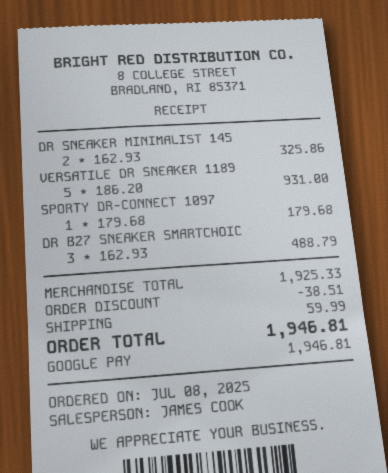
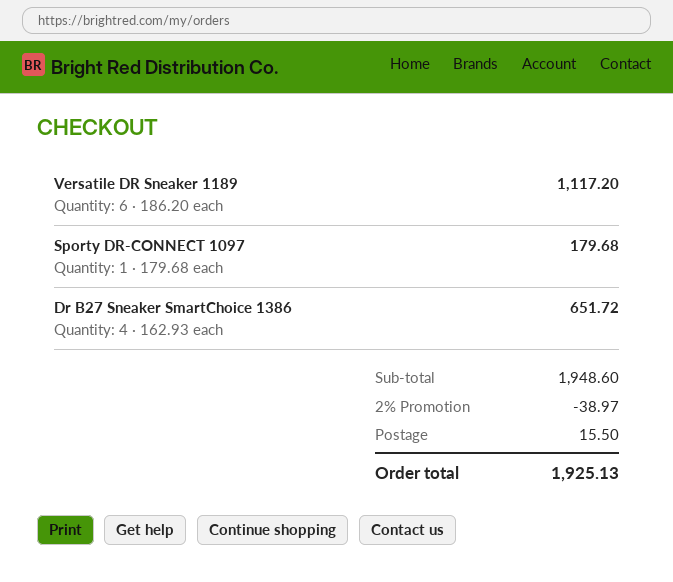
DR SNEAKER MINIMALIST 145: 2 x 162.93 = 325.86 -> none
VERSATILE DR SNEAKER 1189: 5 x 186.20 = 931.00 -> 6 x 186.20 = 1117.20
DR B27 SNEAKER SMARTCHOIC: 3 x 162.93 = 488.79 -> 4 x 162.93 = 651.72
subtotal: 1925.33 -> 1948.60
discount: 38.51 -> 38.97
shipping: 59.99 -> 15.50
total: 1946.81 -> 1925.13

